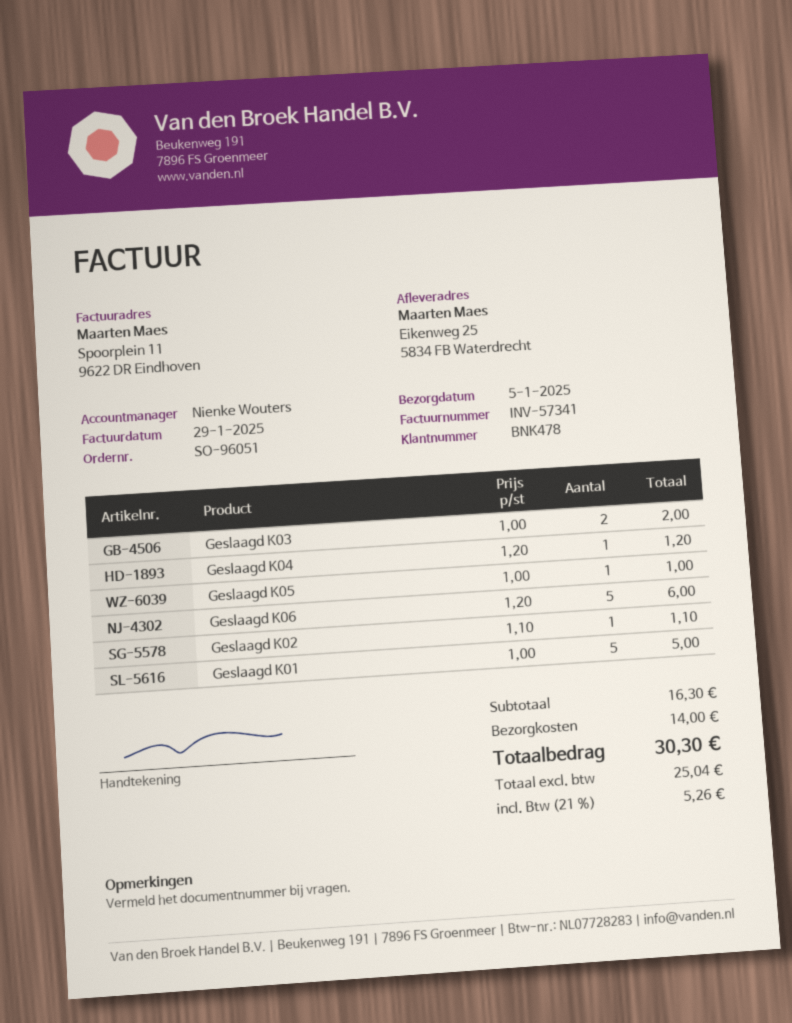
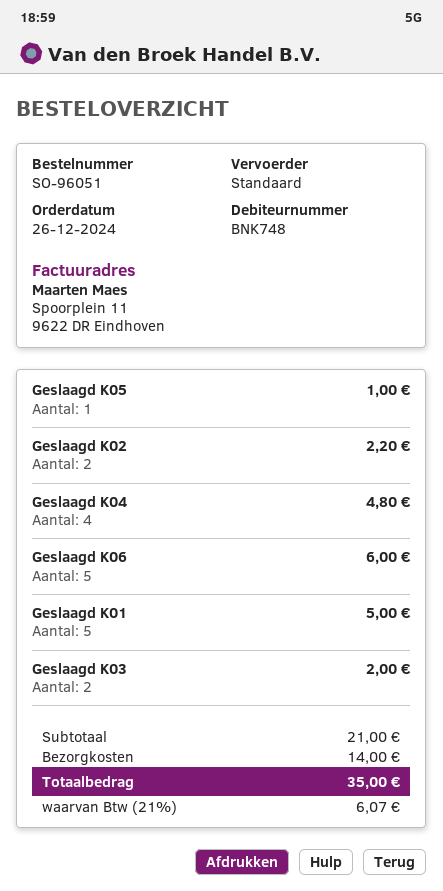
customer number: BNK478 -> BNK748
Geslaagd K04: 1 for 1.20 -> 4 for 4.80
Geslaagd K02: 1 for 1.10 -> 2 for 2.20
subtotal: 16.30 -> 21.00
tax: 21% = 5.26 -> 21% = 6.07
total: 30.30 -> 35.00

